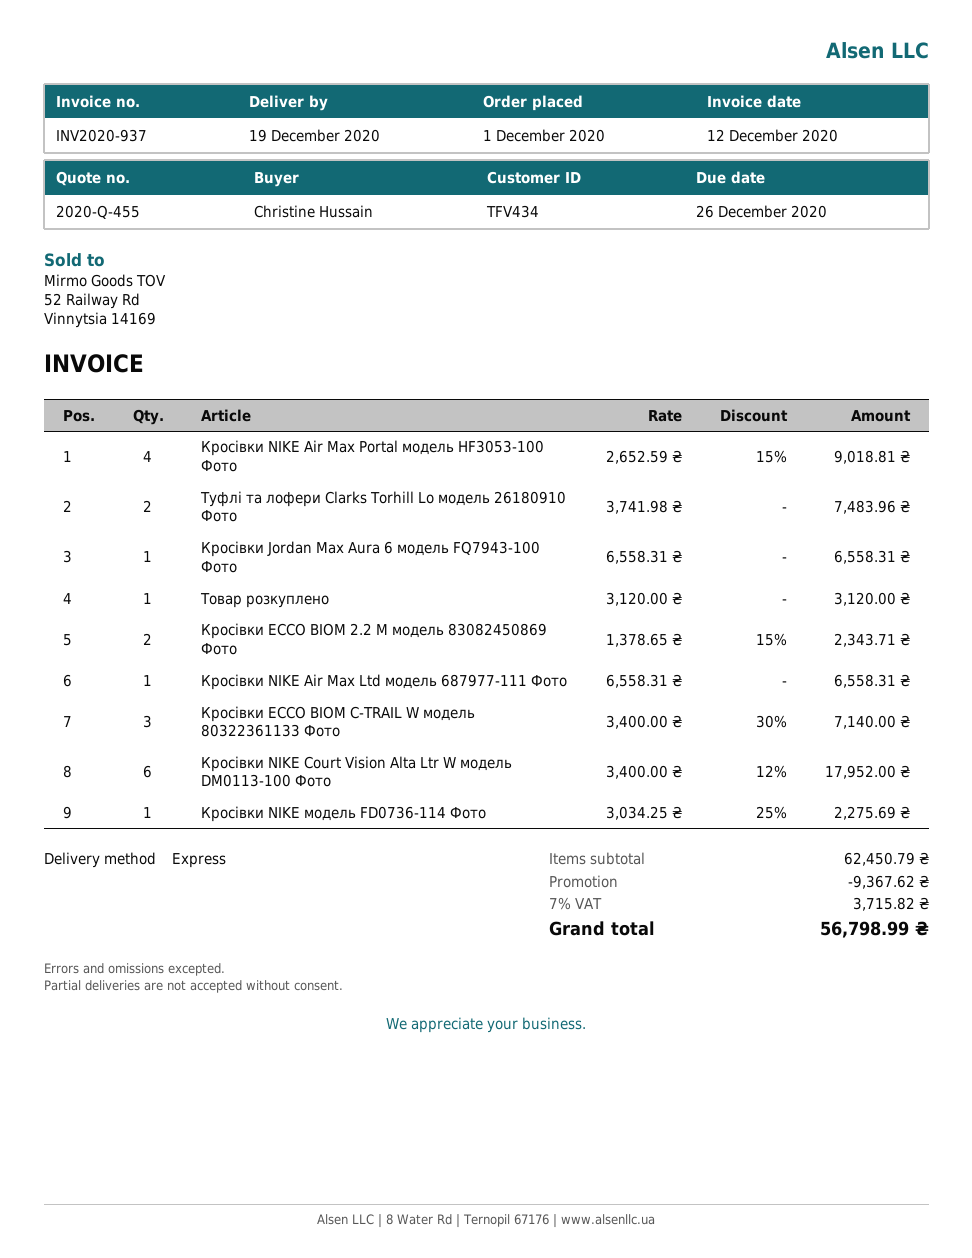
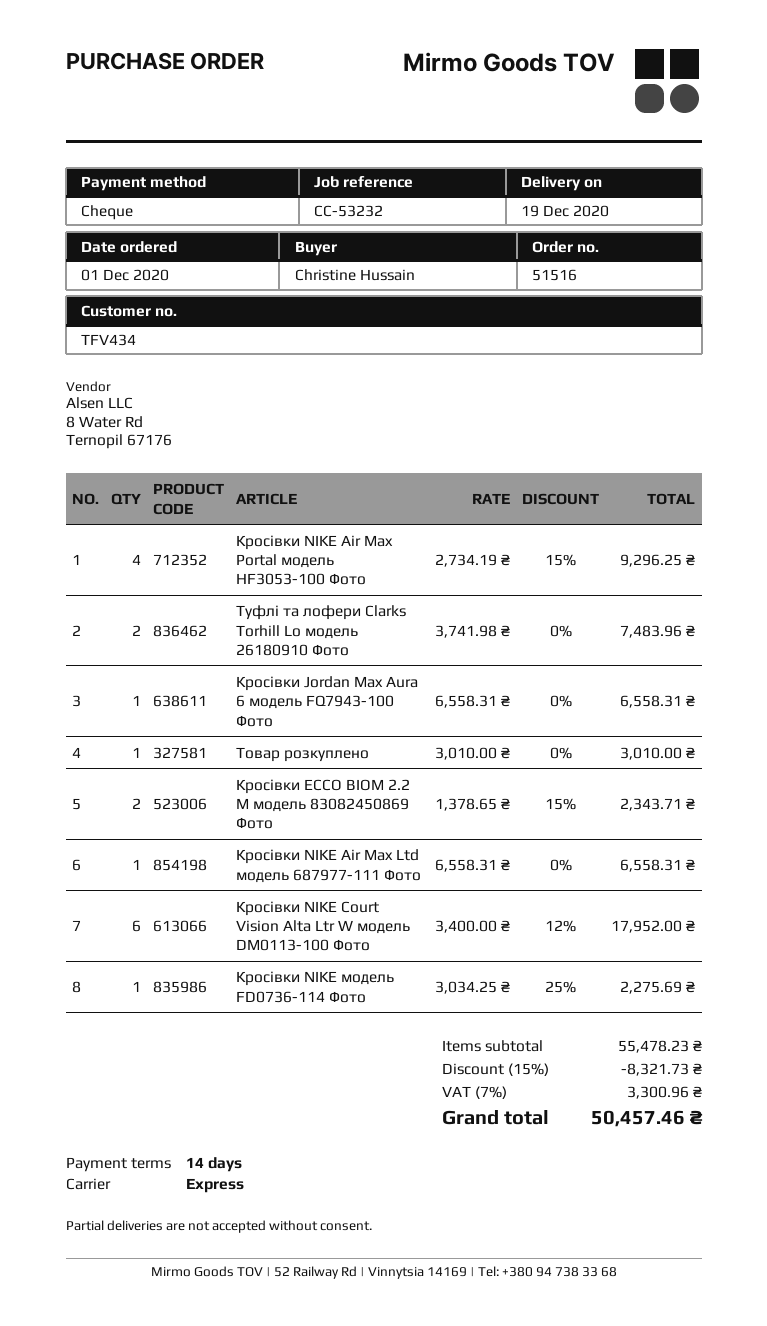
Кросівки NIKE Air Max Portal модель HF3053-100 Фото: 4 x 2652.59 - 15% = 9018.81 -> 4 x 2734.19 - 15% = 9296.25
Товар розкуплено: 1 x 3120.00 = 3120.00 -> 1 x 3010.00 = 3010.00
Кросівки ECCO BIOM C-TRAIL W модель 80322361133 Фото: 3 x 3400.00 - 30% = 7140.00 -> none
subtotal: 62450.79 -> 55478.23
discount: 9367.62 -> 8321.73
tax: 7% = 3715.82 -> 7% = 3300.96
total: 56798.99 -> 50457.46

